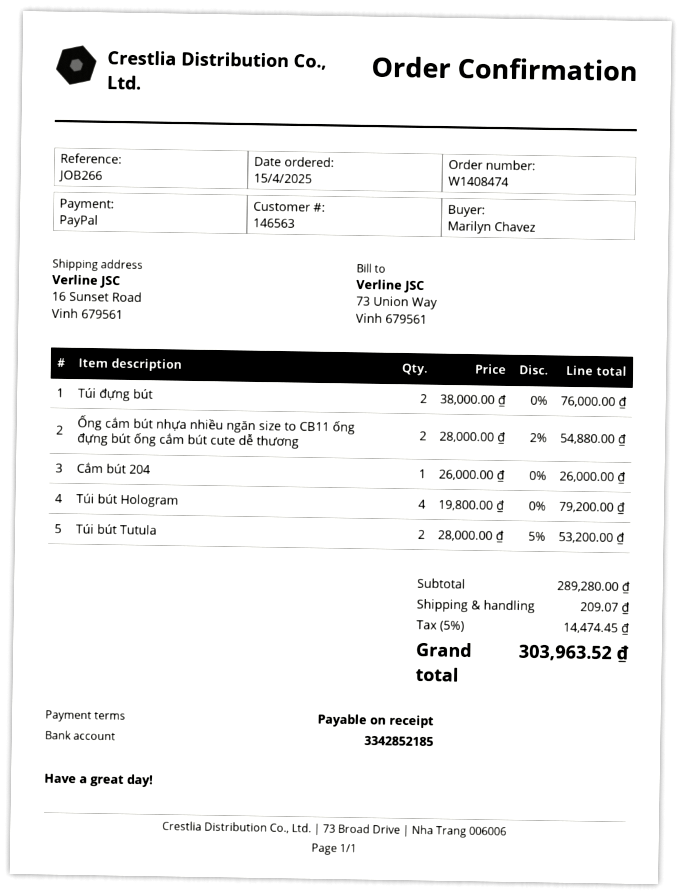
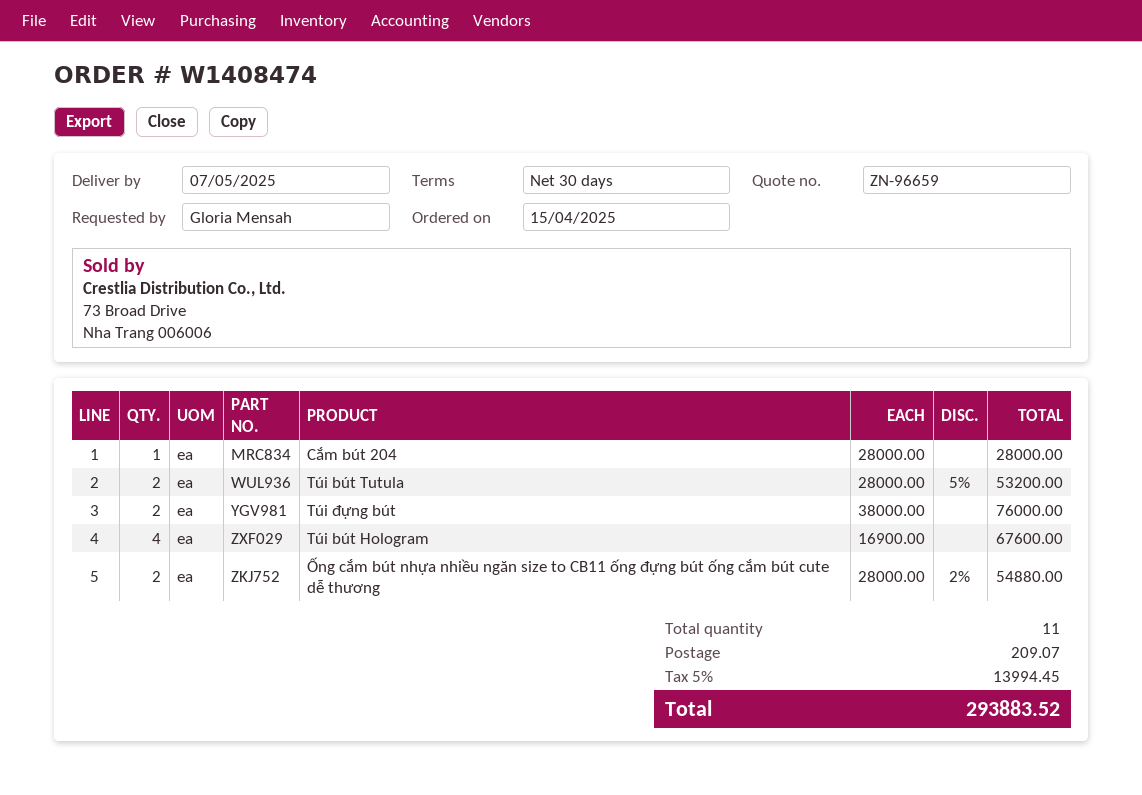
payment terms: on receipt -> 30 days
ordered by: Marilyn Chavez -> Gloria Mensah
Cắm bút 204: 1 x 26000.00 = 26000.00 -> 1 x 28000.00 = 28000.00
Túi bút Hologram: 4 x 19800.00 = 79200.00 -> 4 x 16900.00 = 67600.00
tax: 5% = 14474.45 -> 5% = 13994.45
total: 303963.52 -> 293883.52

